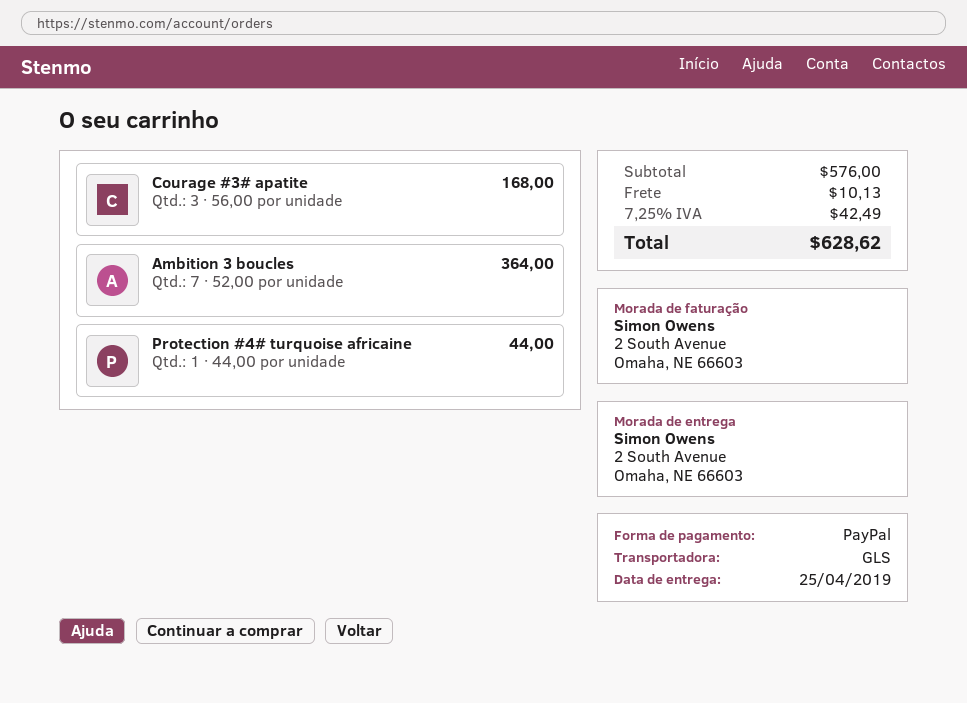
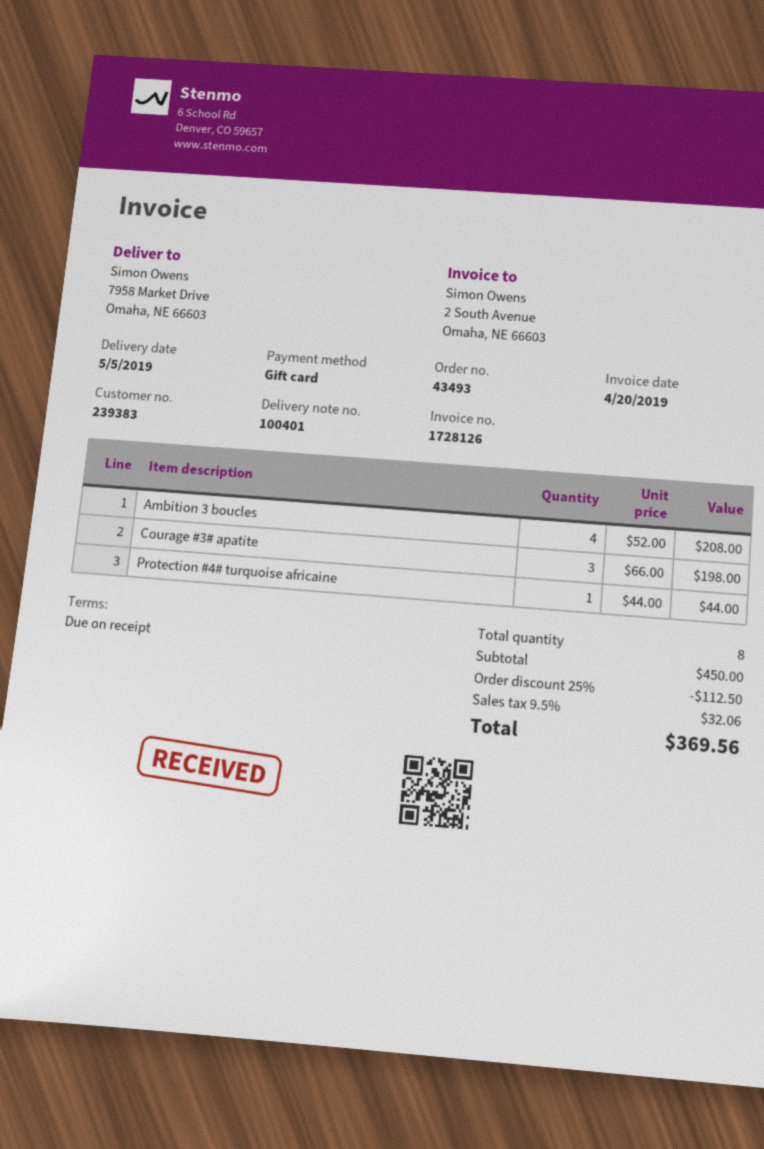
delivery date: 2019-04-25 -> 2019-05-05
payment method: PayPal -> gift card
ship to: 2 South Avenue, Omaha, NE 66603 -> 7958 Market Drive, Omaha, NE 66603
Courage #3# apatite: 3 x 56.00 = 168.00 -> 3 x 66.00 = 198.00
Ambition 3 boucles: 7 x 52.00 = 364.00 -> 4 x 52.00 = 208.00
subtotal: 576.00 -> 450.00
discount: none -> 25% = 112.50
shipping: 10.13 -> none
tax: 7.25% = 42.49 -> 9.5% = 32.06
total: 628.62 -> 369.56

